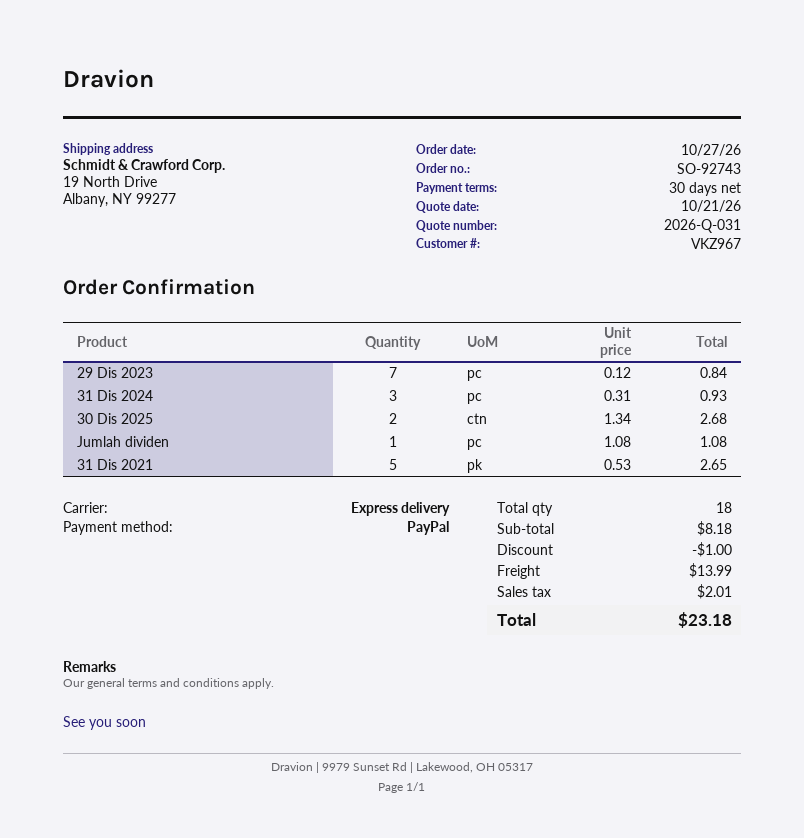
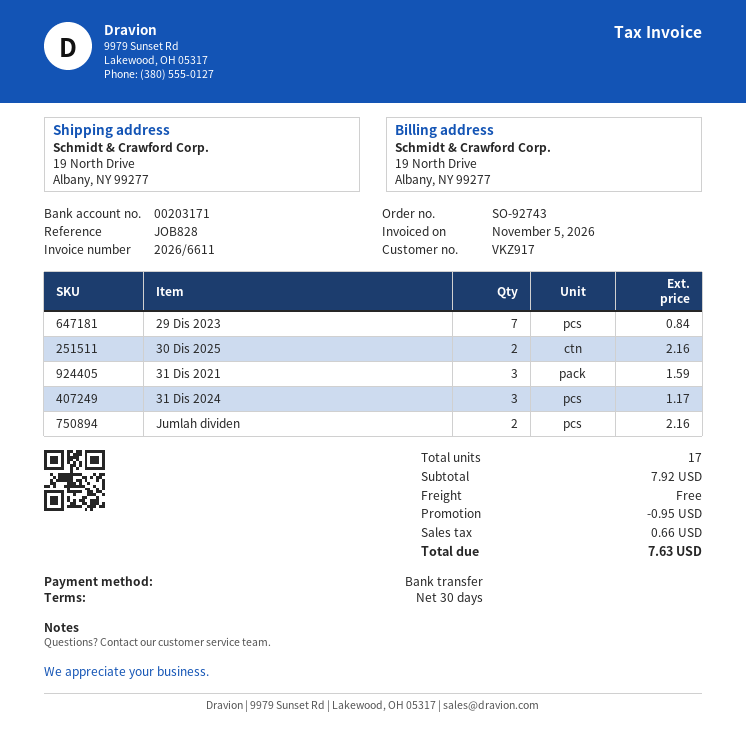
customer number: VKZ967 -> VKZ917
payment method: PayPal -> bank transfer
31 Dis 2024: 3 for 0.93 -> 3 for 1.17
30 Dis 2025: 2 for 2.68 -> 2 for 2.16
Jumlah dividen: 1 for 1.08 -> 2 for 2.16
31 Dis 2021: 5 for 2.65 -> 3 for 1.59
total quantity: 18 -> 17
subtotal: 8.18 -> 7.92
discount: 1.00 -> 0.95
shipping: 13.99 -> 0.00
tax: 2.01 -> 0.66
total: 23.18 -> 7.63

